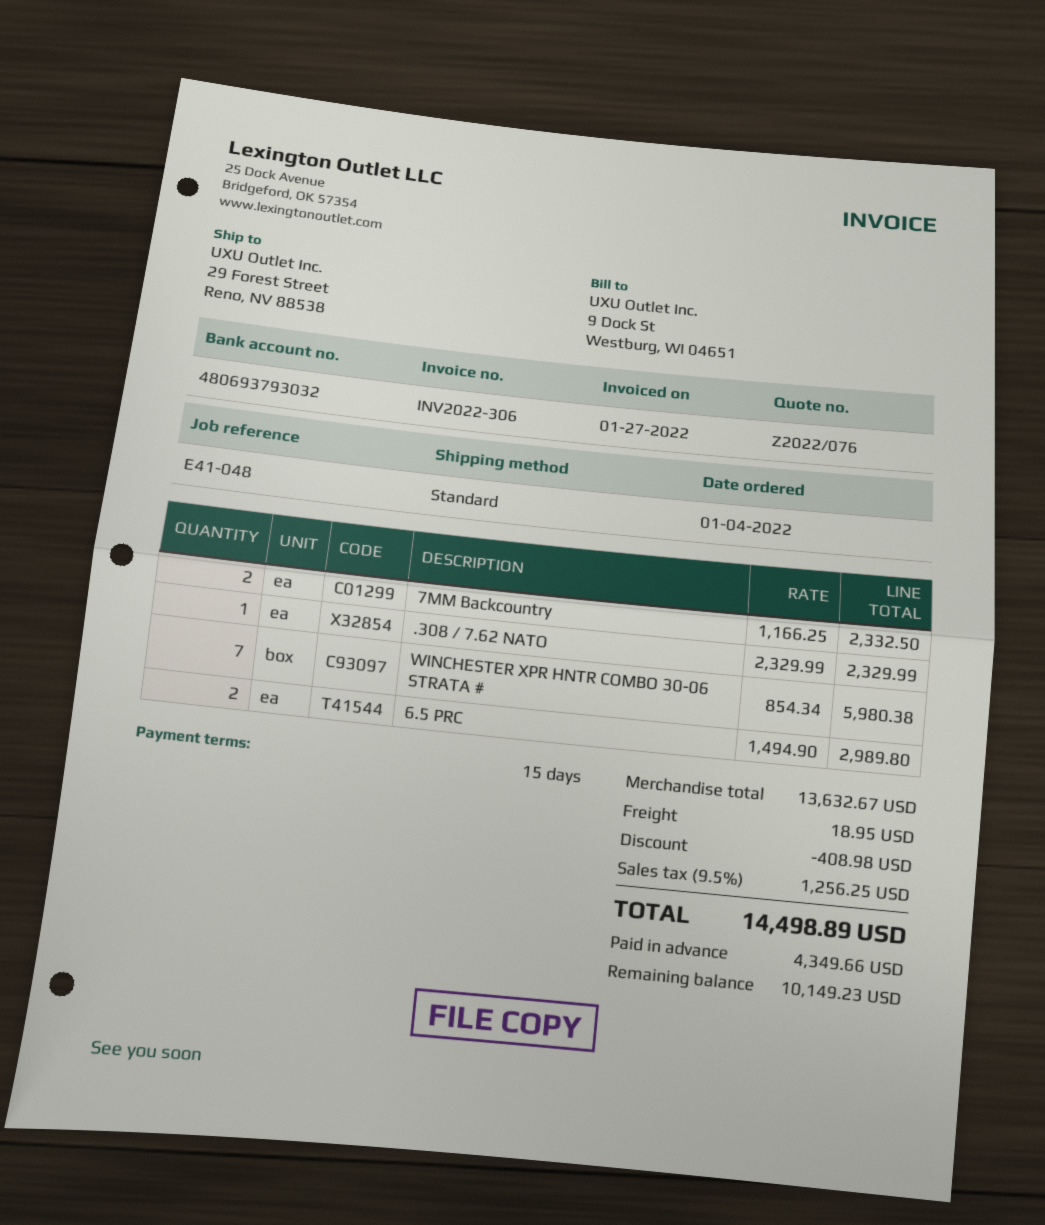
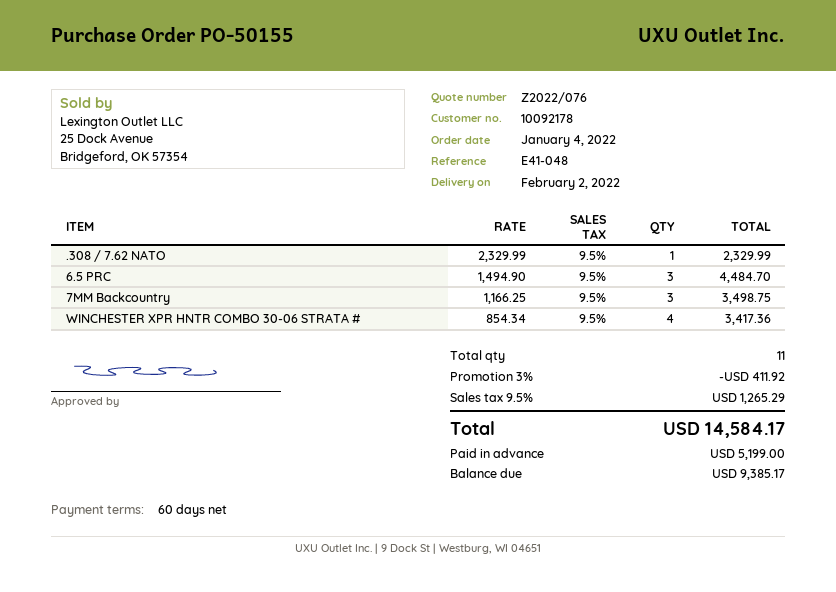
payment terms: 15 days -> 60 days
7MM Backcountry: 2 x 1166.25 = 2332.50 -> 3 x 1166.25 = 3498.75
WINCHESTER XPR HNTR COMBO 30-06 STRATA #: 7 x 854.34 = 5980.38 -> 4 x 854.34 = 3417.36
6.5 PRC: 2 x 1494.90 = 2989.80 -> 3 x 1494.90 = 4484.70
discount: 408.98 -> 411.92
shipping: 18.95 -> none
tax: 9.5% = 1256.25 -> 9.5% = 1265.29
total: 14498.89 -> 14584.17
deposit: 4349.66 -> 5199.00
balance: 10149.23 -> 9385.17

